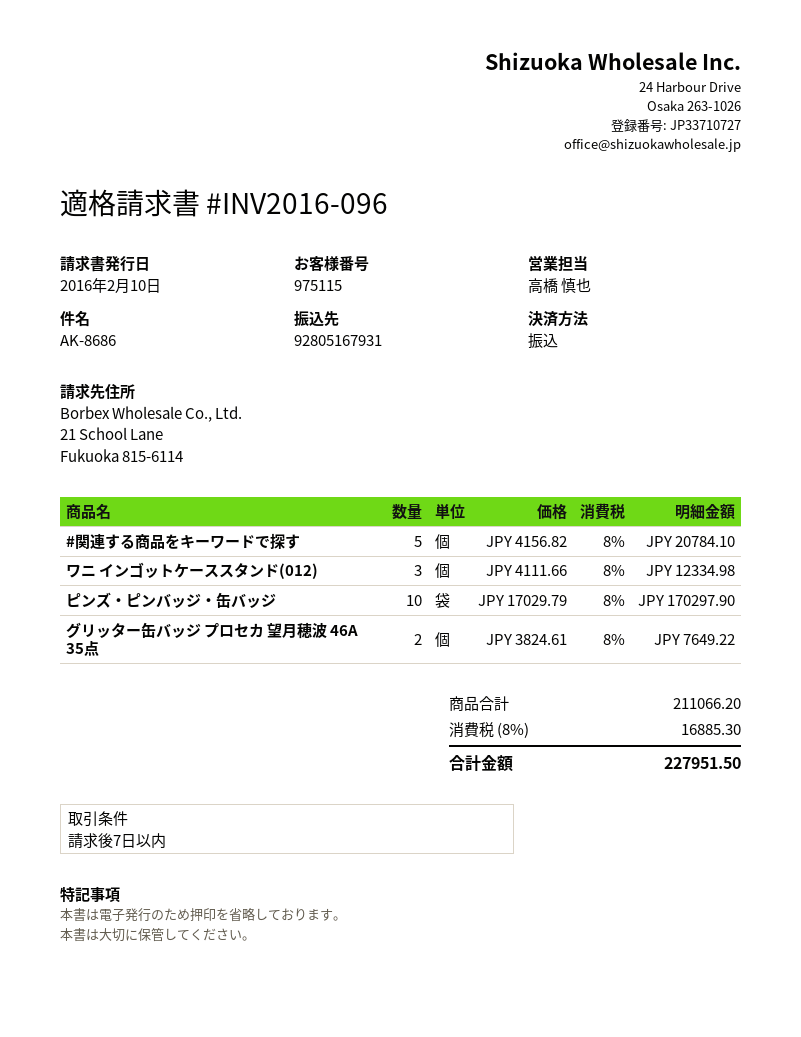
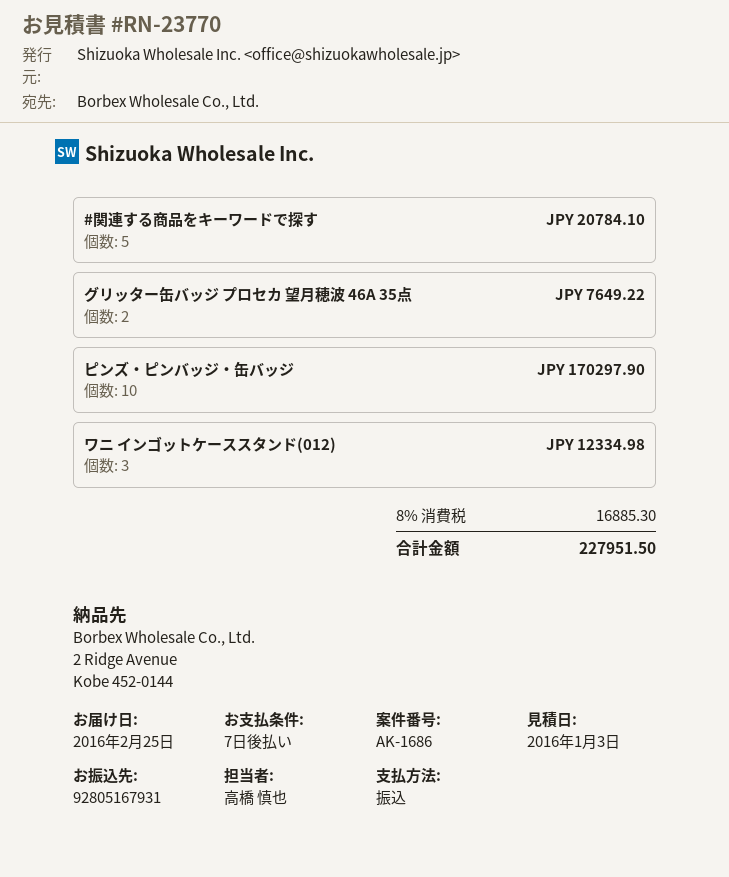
reference: AK-8686 -> AK-1686

